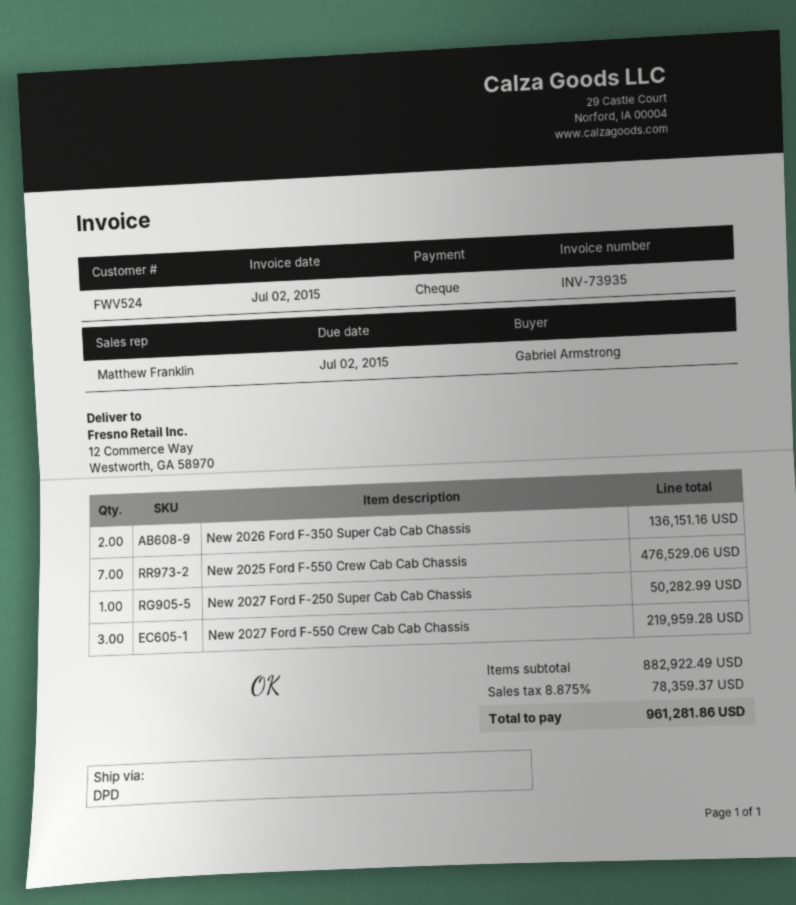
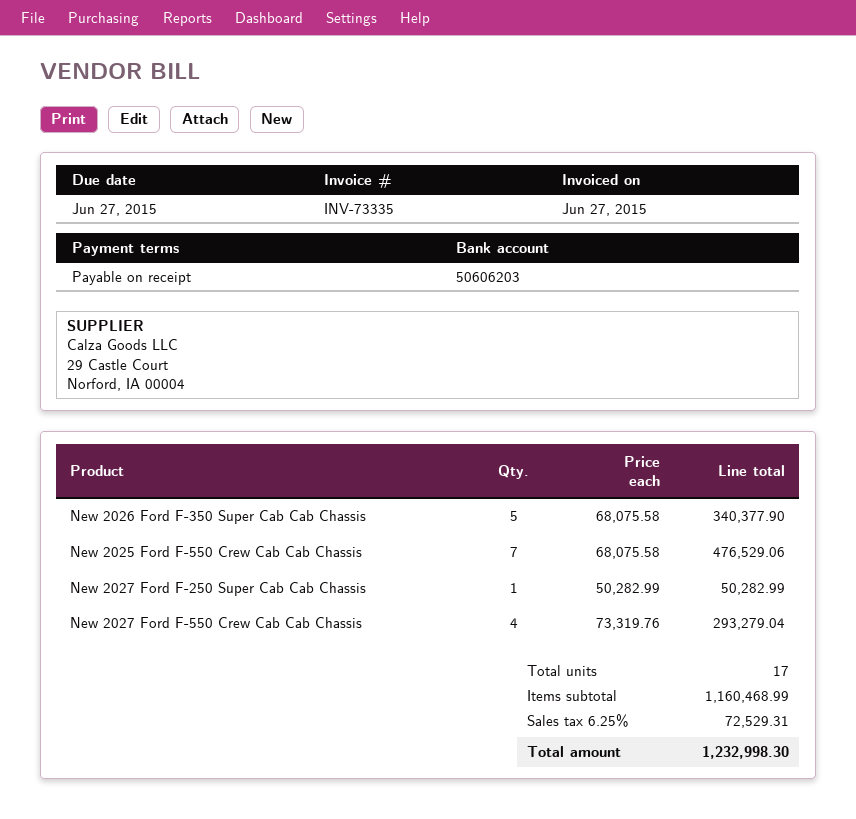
invoice number: INV-73935 -> INV-73335
invoice date: 2015-07-02 -> 2015-06-27
due date: 2015-07-02 -> 2015-06-27
New 2026 Ford F-350 Super Cab Cab Chassis: 2 for 136151.16 -> 5 for 340377.90
New 2027 Ford F-550 Crew Cab Cab Chassis: 3 for 219959.28 -> 4 for 293279.04
subtotal: 882922.49 -> 1160468.99
tax: 8.875% = 78359.37 -> 6.25% = 72529.31
total: 961281.86 -> 1232998.30

